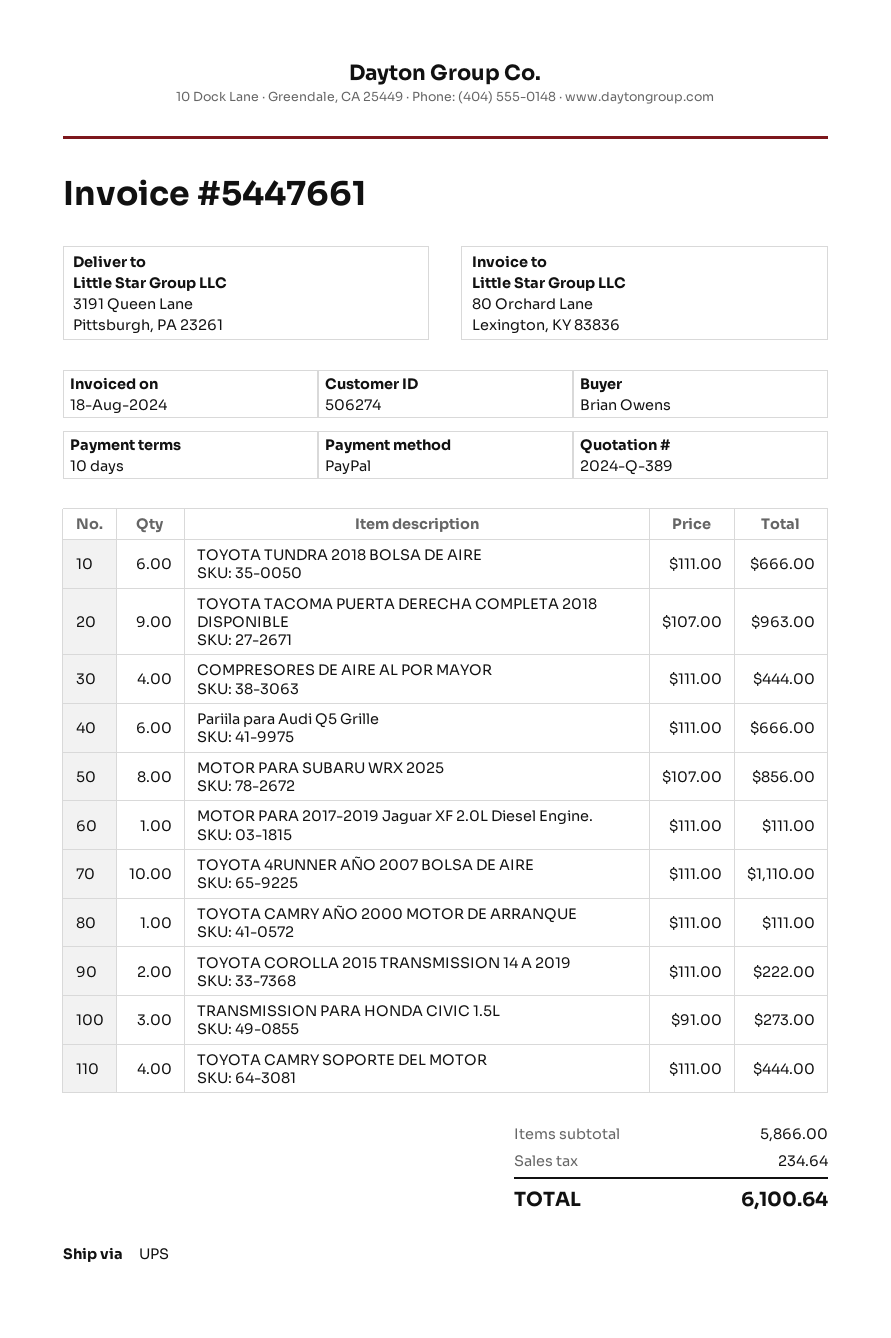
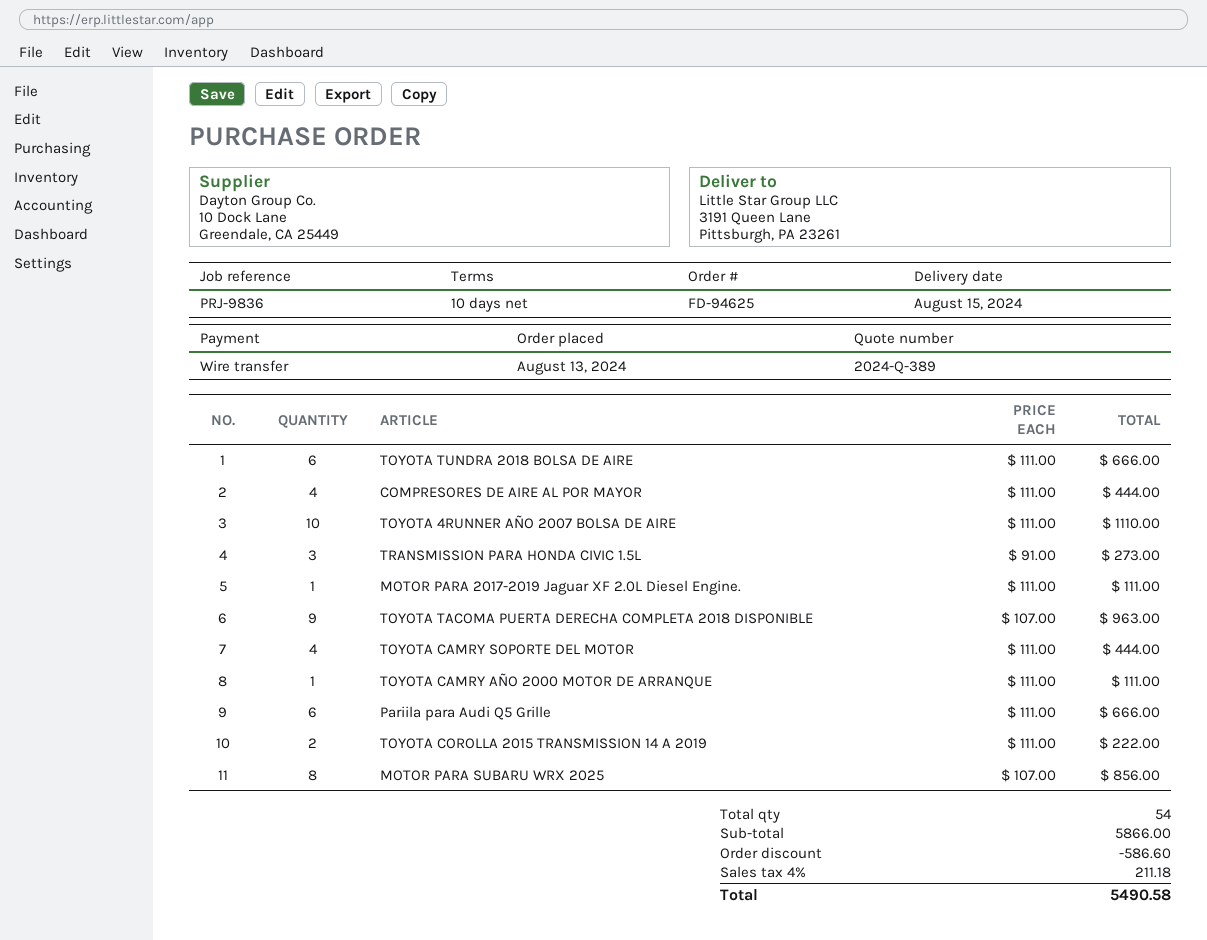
payment method: PayPal -> bank transfer
discount: none -> 586.60
tax: 234.64 -> 211.18
total: 6100.64 -> 5490.58

